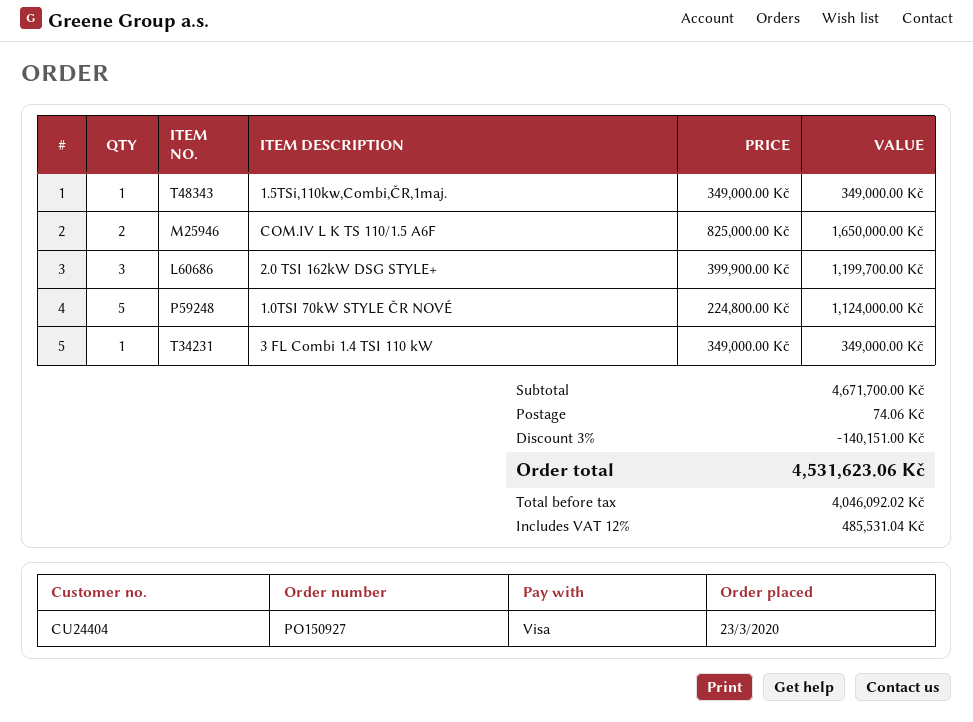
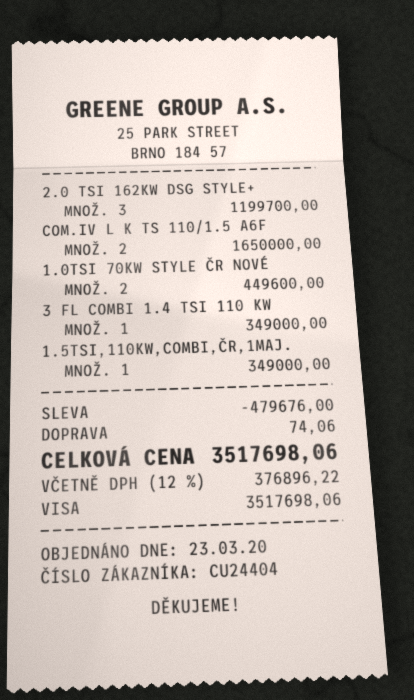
1.0TSI 70kW STYLE ČR NOVÉ: 5 for 1124000.00 -> 2 for 449600.00
discount: 140151.00 -> 479676.00
tax: 12% = 485531.04 -> 12% = 376896.22
total: 4531623.06 -> 3517698.06

